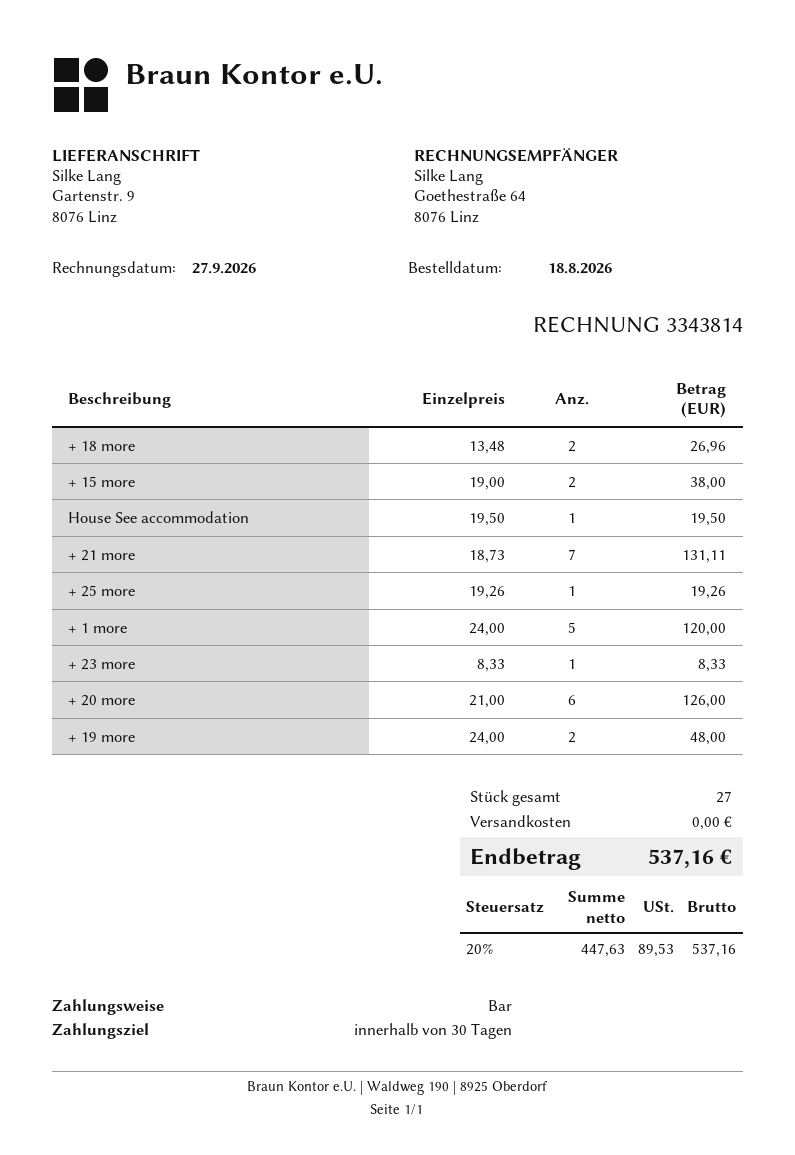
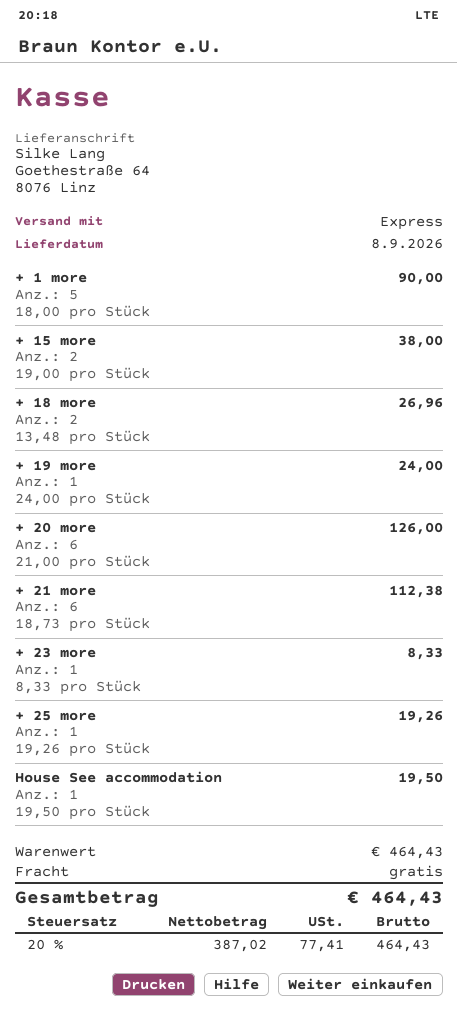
ship to: Gartenstr. 9, 8076 Linz -> Goethestraße 64, 8076 Linz
+ 21 more: 7 x 18.73 = 131.11 -> 6 x 18.73 = 112.38
+ 1 more: 5 x 24.00 = 120.00 -> 5 x 18.00 = 90.00
+ 19 more: 2 x 24.00 = 48.00 -> 1 x 24.00 = 24.00
net: 447.63 -> 387.02
tax: 20% = 89.53 -> 20% = 77.41
total: 537.16 -> 464.43

